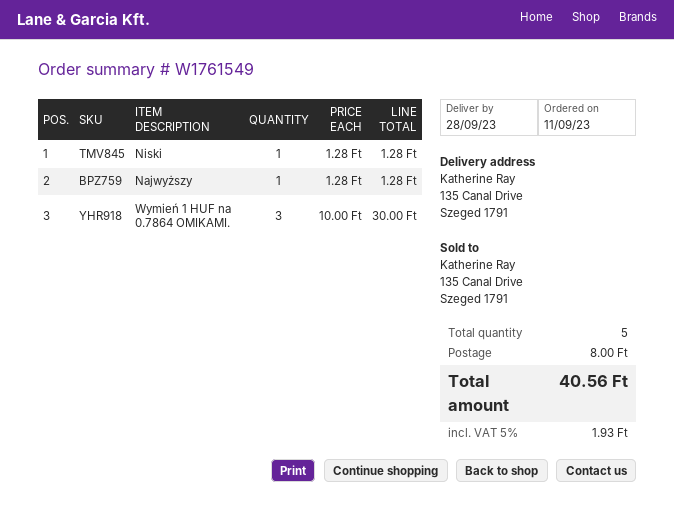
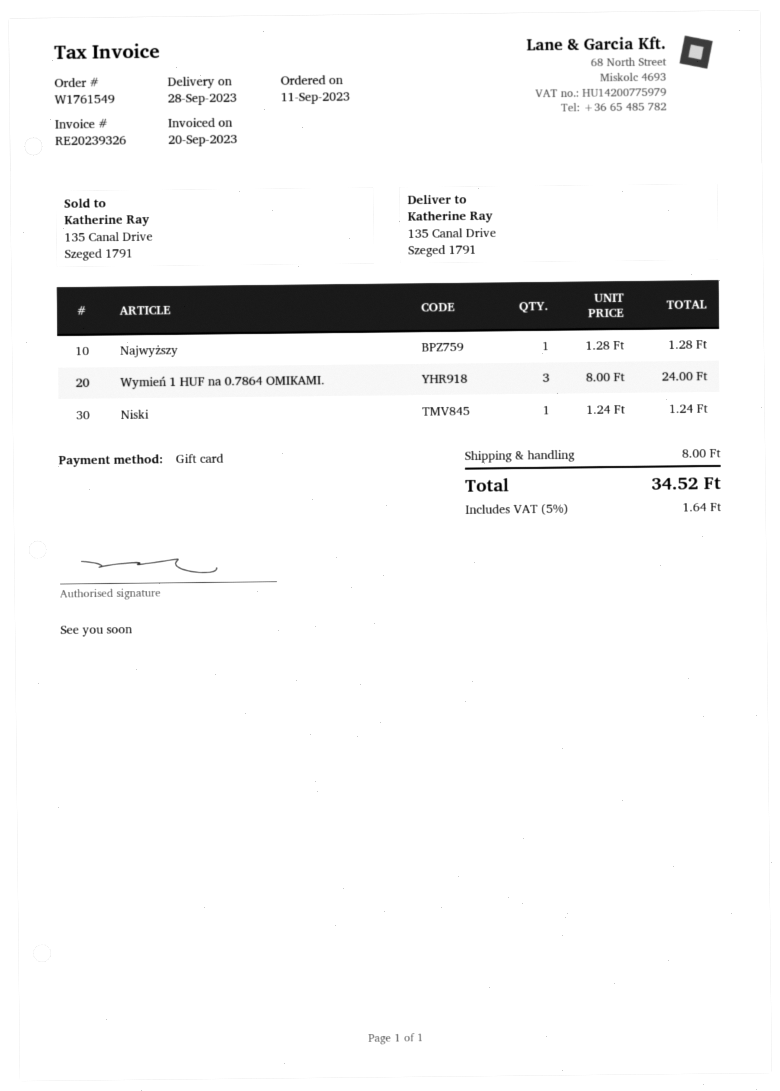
Niski: 1 x 1.28 = 1.28 -> 1 x 1.24 = 1.24
Wymień 1 HUF na 0.7864 OMIKAMI.: 3 x 10.00 = 30.00 -> 3 x 8.00 = 24.00
tax: 5% = 1.93 -> 5% = 1.64
total: 40.56 -> 34.52

